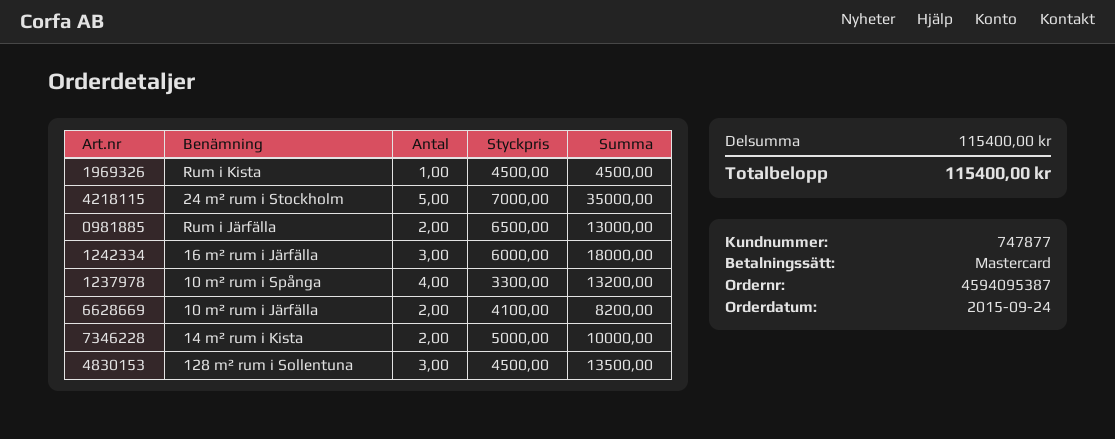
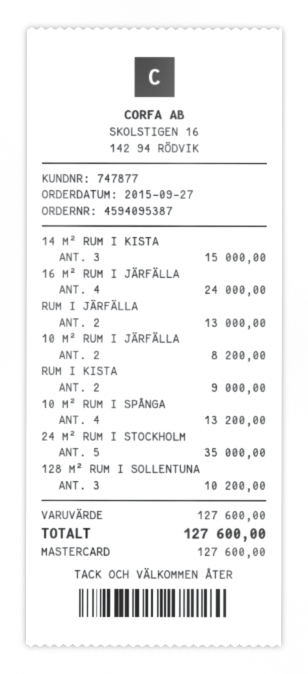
order date: 2015-09-24 -> 2015-09-27
Rum i Kista: 1 for 4500.00 -> 2 for 9000.00
16 m² rum i Järfälla: 3 for 18000.00 -> 4 for 24000.00
14 m² rum i Kista: 2 for 10000.00 -> 3 for 15000.00
128 m² rum i Sollentuna: 3 for 13500.00 -> 3 for 10200.00
subtotal: 115400.00 -> 127600.00
total: 115400.00 -> 127600.00

